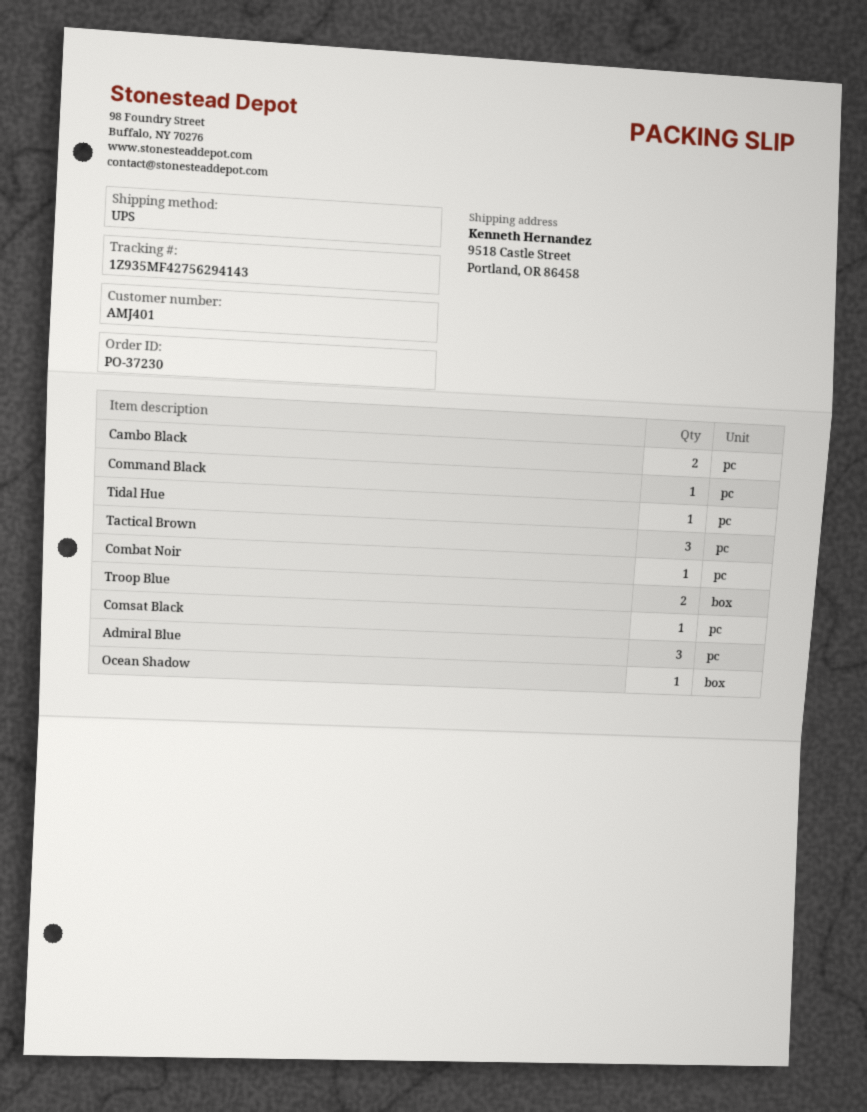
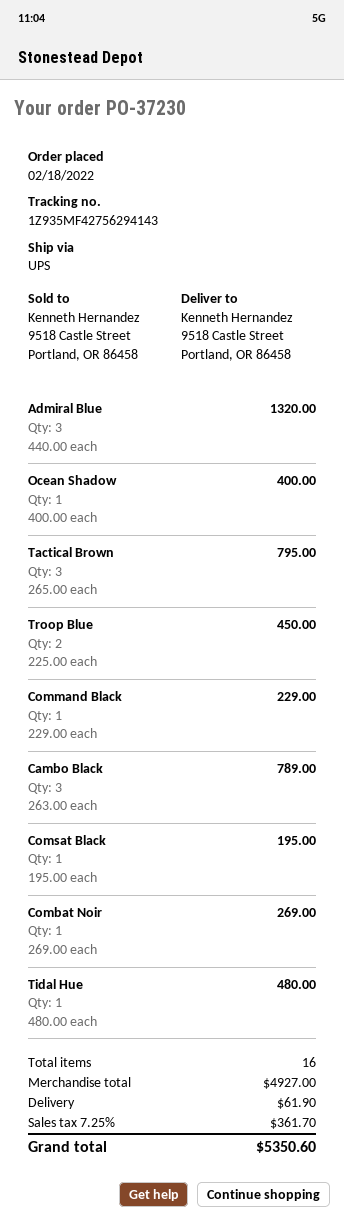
Cambo Black: 2 -> 3

